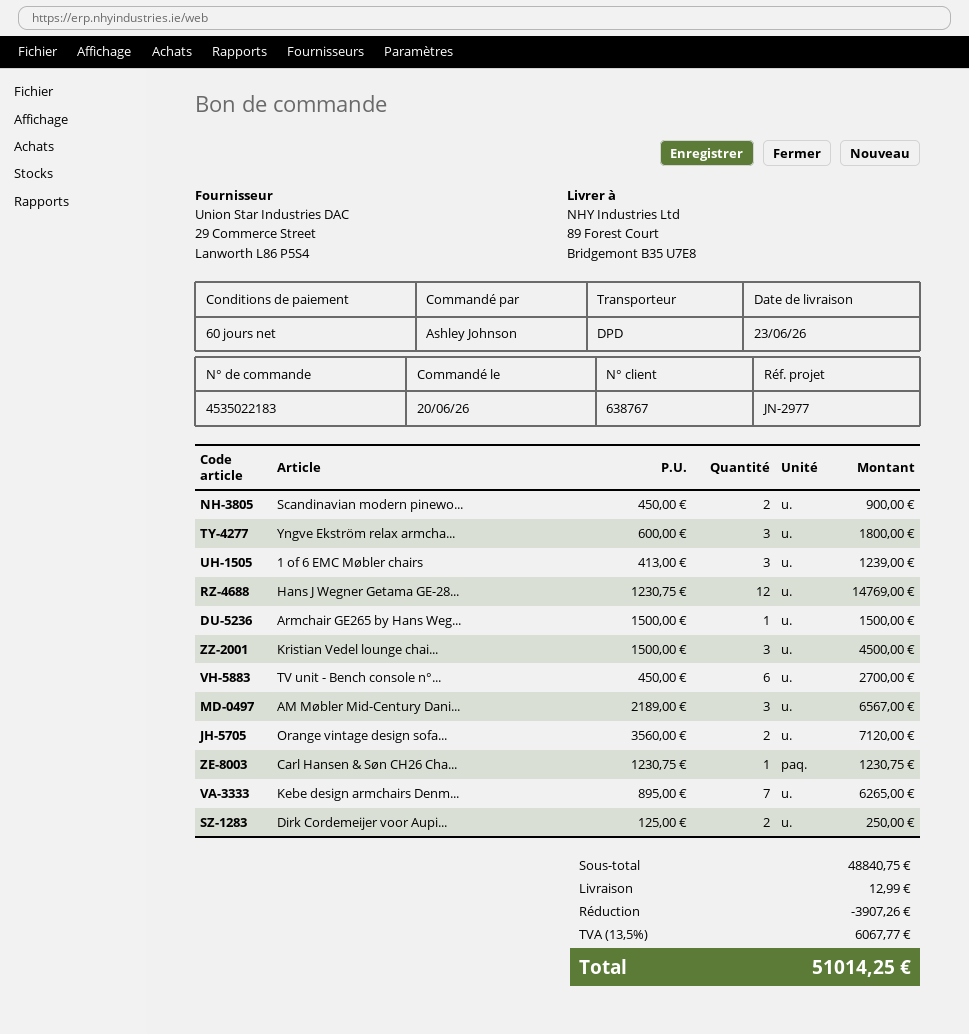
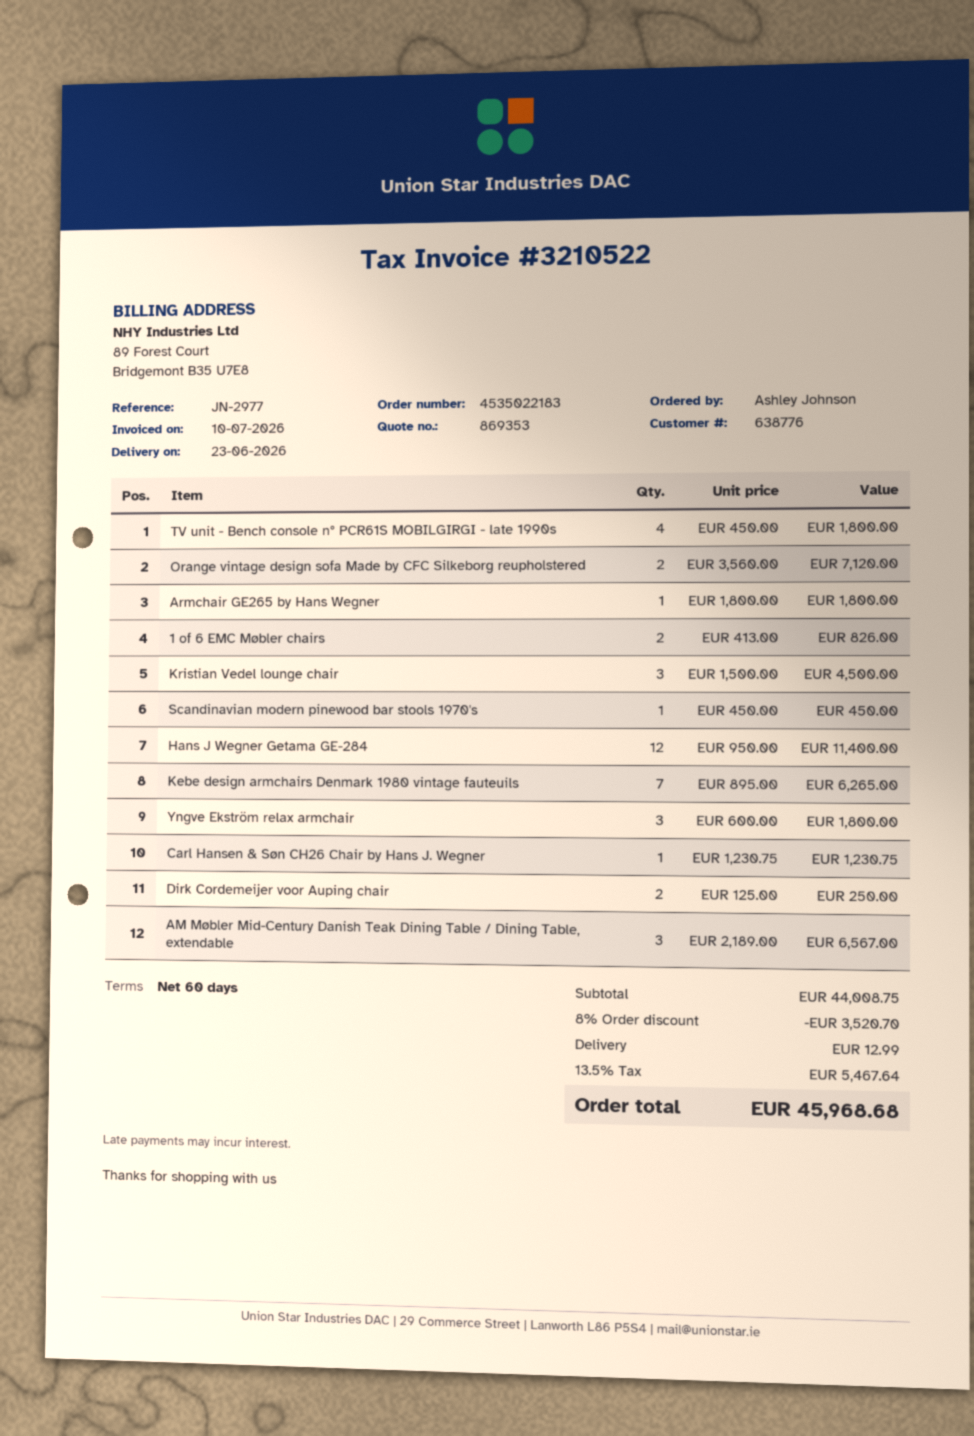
customer number: 638767 -> 638776
Scandinavian modern pinewo...: 2 x 450.00 = 900.00 -> 1 x 450.00 = 450.00
1 of 6 EMC Møbler chairs: 3 x 413.00 = 1239.00 -> 2 x 413.00 = 826.00
Hans J Wegner Getama GE-28...: 12 x 1230.75 = 14769.00 -> 12 x 950.00 = 11400.00
Armchair GE265 by Hans Weg...: 1 x 1500.00 = 1500.00 -> 1 x 1800.00 = 1800.00
TV unit - Bench console n°...: 6 x 450.00 = 2700.00 -> 4 x 450.00 = 1800.00
subtotal: 48840.75 -> 44008.75
discount: 3907.26 -> 3520.70
tax: 13.5% = 6067.77 -> 13.5% = 5467.64
total: 51014.25 -> 45968.68

